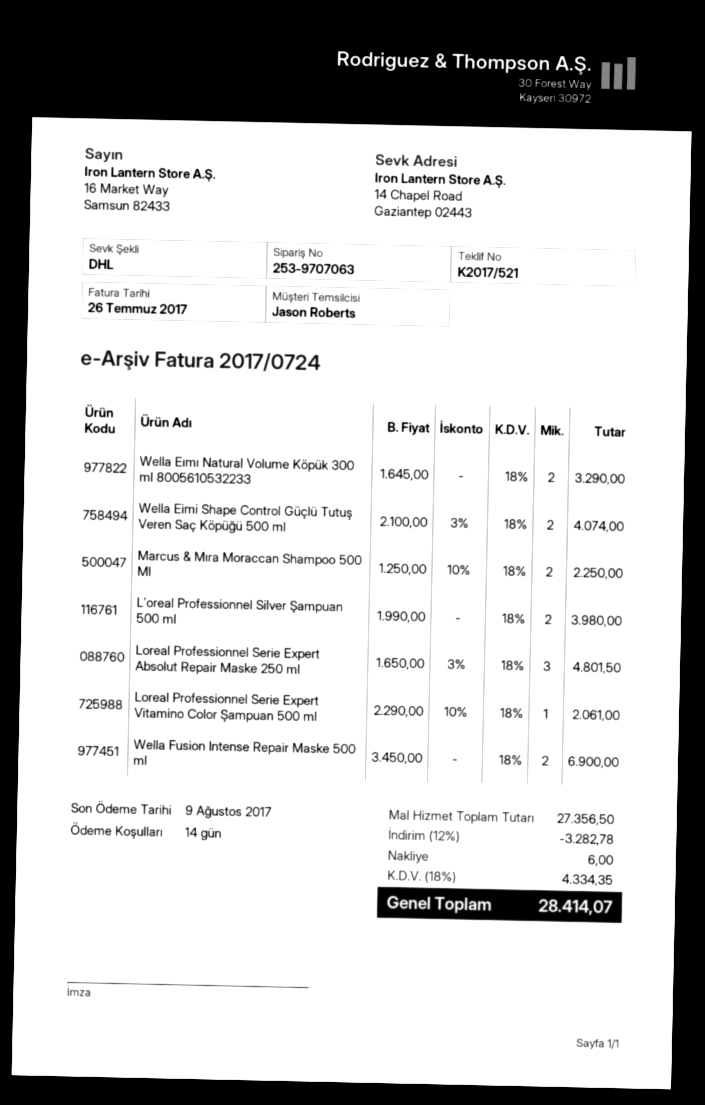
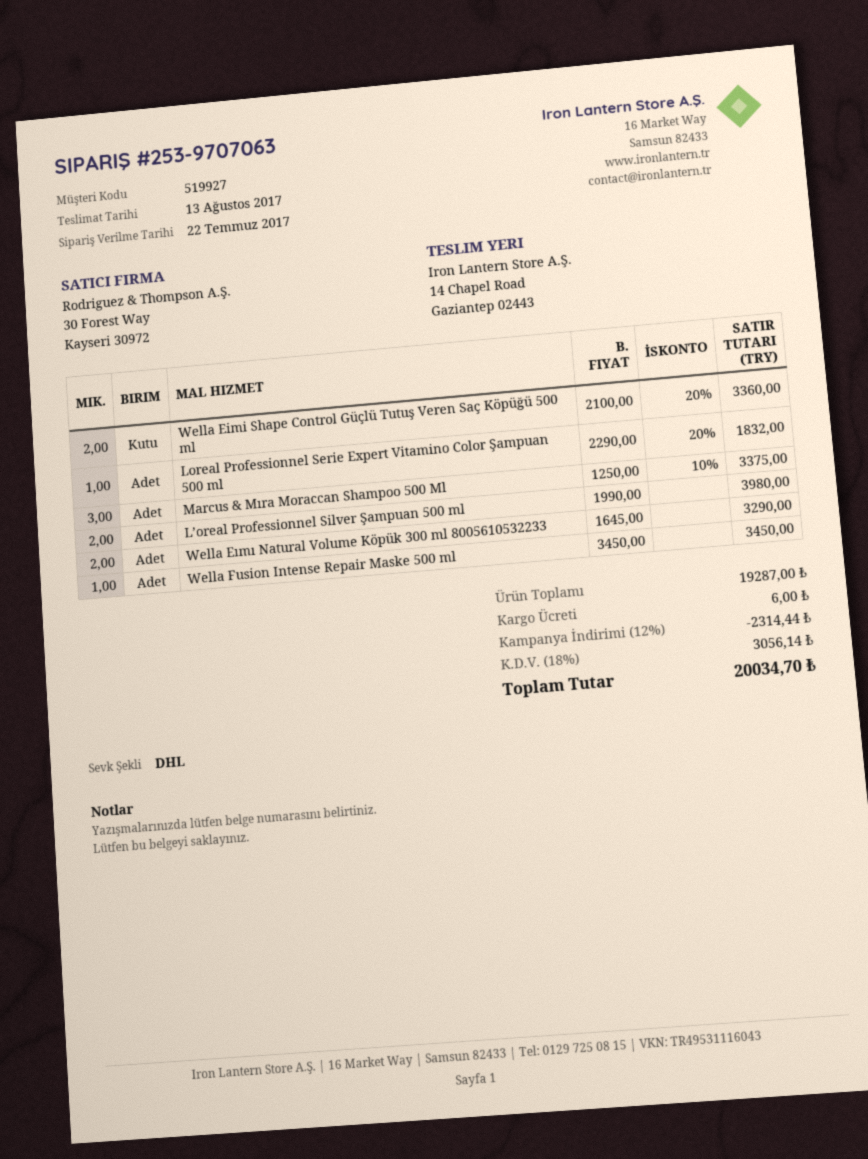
Wella Eimi Shape Control Güçlü Tutuş Veren Saç Köpüğü 500 ml: 2 x 2100.00 - 3% = 4074.00 -> 2 x 2100.00 - 20% = 3360.00
Marcus & Mıra Moraccan Shampoo 500 Ml: 2 x 1250.00 - 10% = 2250.00 -> 3 x 1250.00 - 10% = 3375.00
Loreal Professionnel Serie Expert Absolut Repair Maske 250 ml: 3 x 1650.00 - 3% = 4801.50 -> none
Loreal Professionnel Serie Expert Vitamino Color Şampuan 500 ml: 1 x 2290.00 - 10% = 2061.00 -> 1 x 2290.00 - 20% = 1832.00
Wella Fusion Intense Repair Maske 500 ml: 2 x 3450.00 = 6900.00 -> 1 x 3450.00 = 3450.00
subtotal: 27356.50 -> 19287.00
discount: 12% = 3282.78 -> 12% = 2314.44
tax: 18% = 4334.35 -> 18% = 3056.14
total: 28414.07 -> 20034.70

